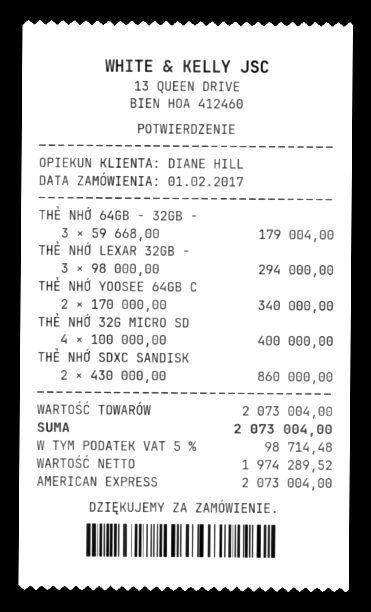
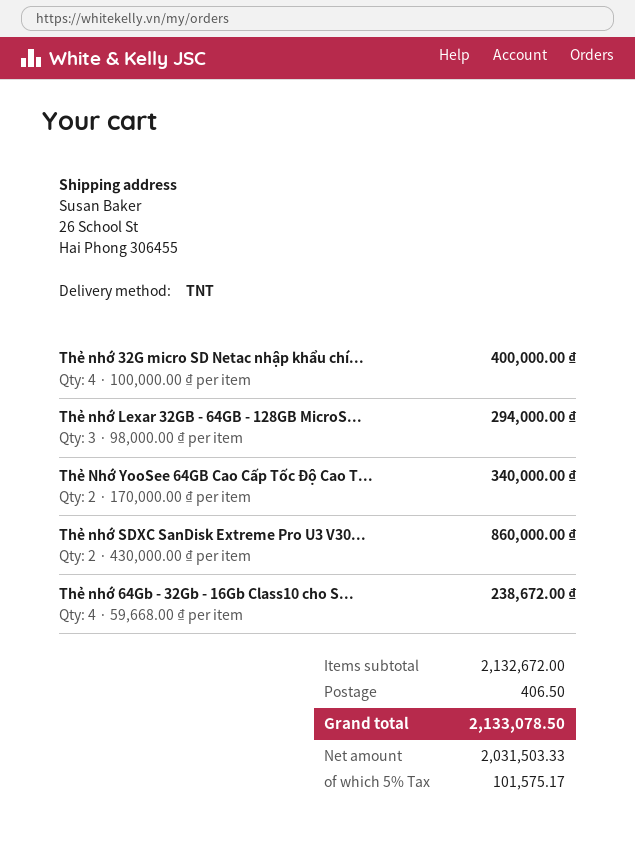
THẺ NHỚ 64GB - 32GB -: 3 x 59668.00 = 179004.00 -> 4 x 59668.00 = 238672.00
subtotal: 2073004.00 -> 2132672.00
shipping: none -> 406.50
net: 1974289.52 -> 2031503.33
tax: 5% = 98714.48 -> 5% = 101575.17
total: 2073004.00 -> 2133078.50

